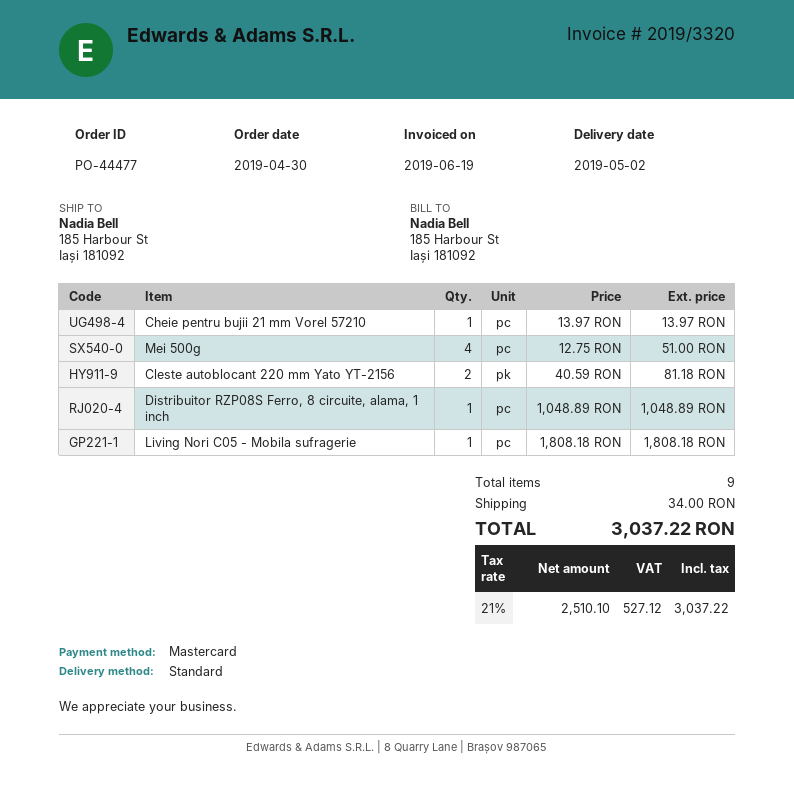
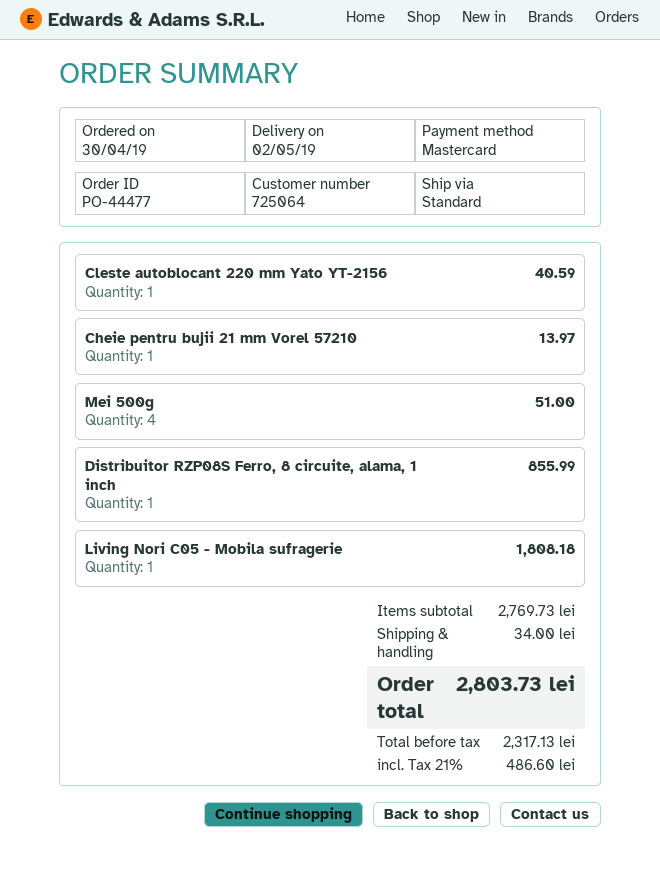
Cleste autoblocant 220 mm Yato YT-2156: 2 for 81.18 -> 1 for 40.59
Distribuitor RZP08S Ferro, 8 circuite, alama, 1 inch: 1 for 1048.89 -> 1 for 855.99
net: 2510.10 -> 2317.13
tax: 21% = 527.12 -> 21% = 486.60
total: 3037.22 -> 2803.73

